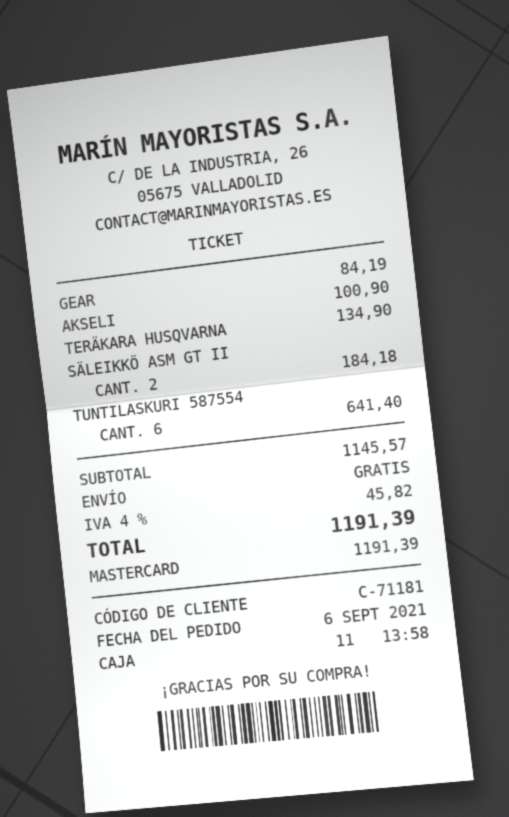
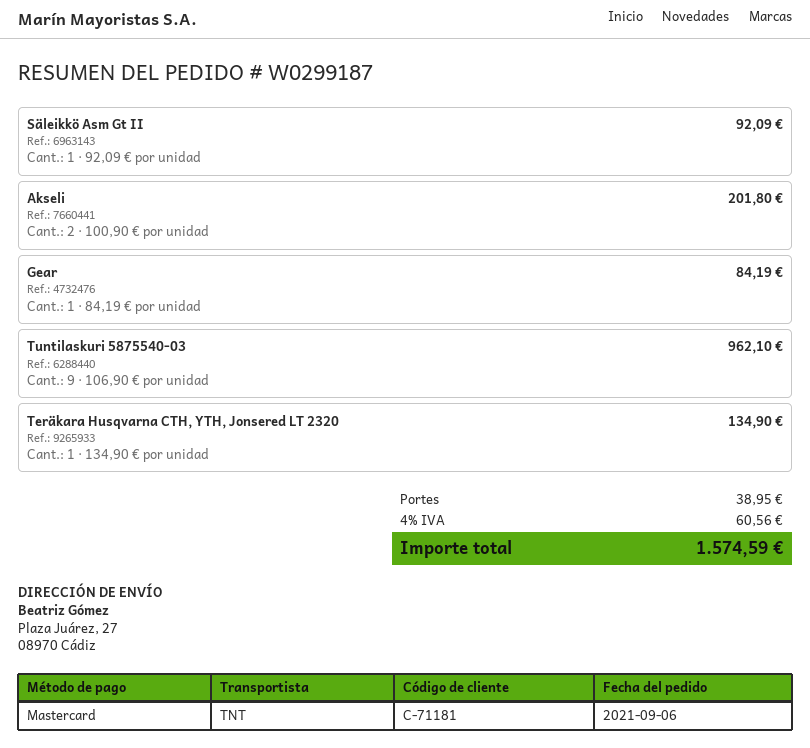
AKSELI: 1 for 100.90 -> 2 for 201.80
SÄLEIKKÖ ASM GT II: 2 for 184.18 -> 1 for 92.09
TUNTILASKURI 587554: 6 for 641.40 -> 9 for 962.10
shipping: 0.00 -> 38.95
tax: 4% = 45.82 -> 4% = 60.56
total: 1191.39 -> 1574.59

